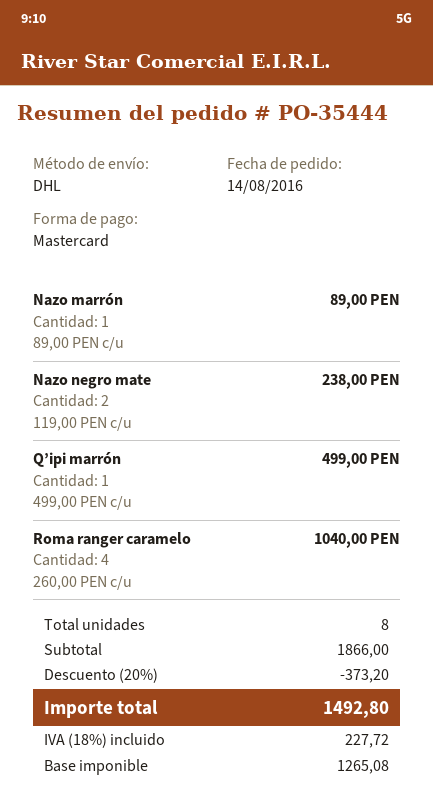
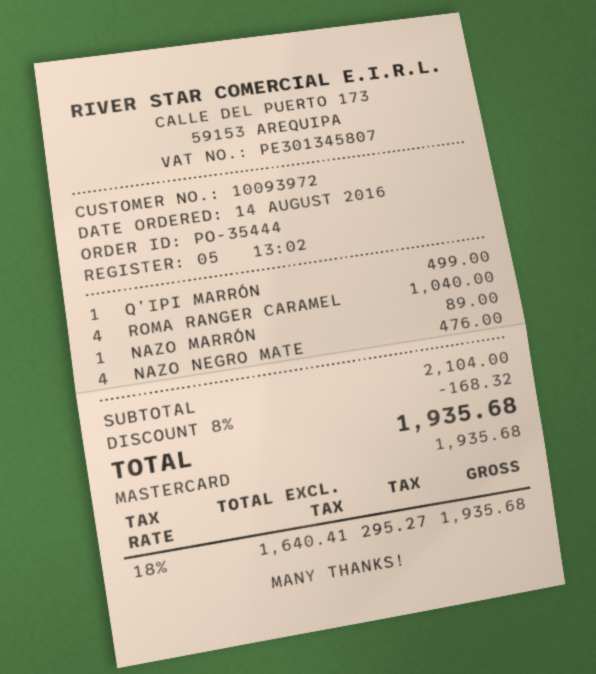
Nazo negro mate: 2 for 238.00 -> 4 for 476.00
subtotal: 1866.00 -> 2104.00
discount: 20% = 373.20 -> 8% = 168.32
net: 1265.08 -> 1640.41
tax: 18% = 227.72 -> 18% = 295.27
total: 1492.80 -> 1935.68

